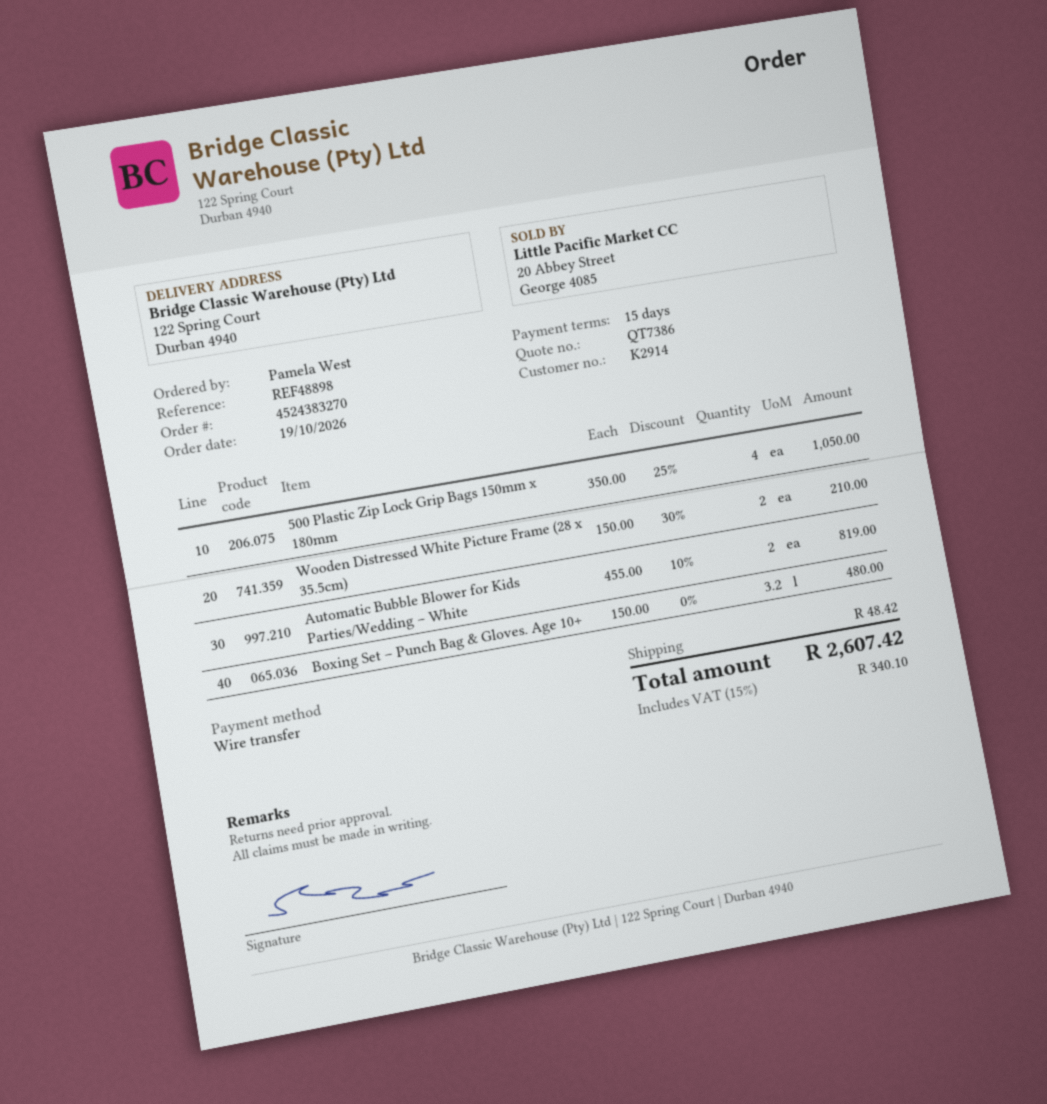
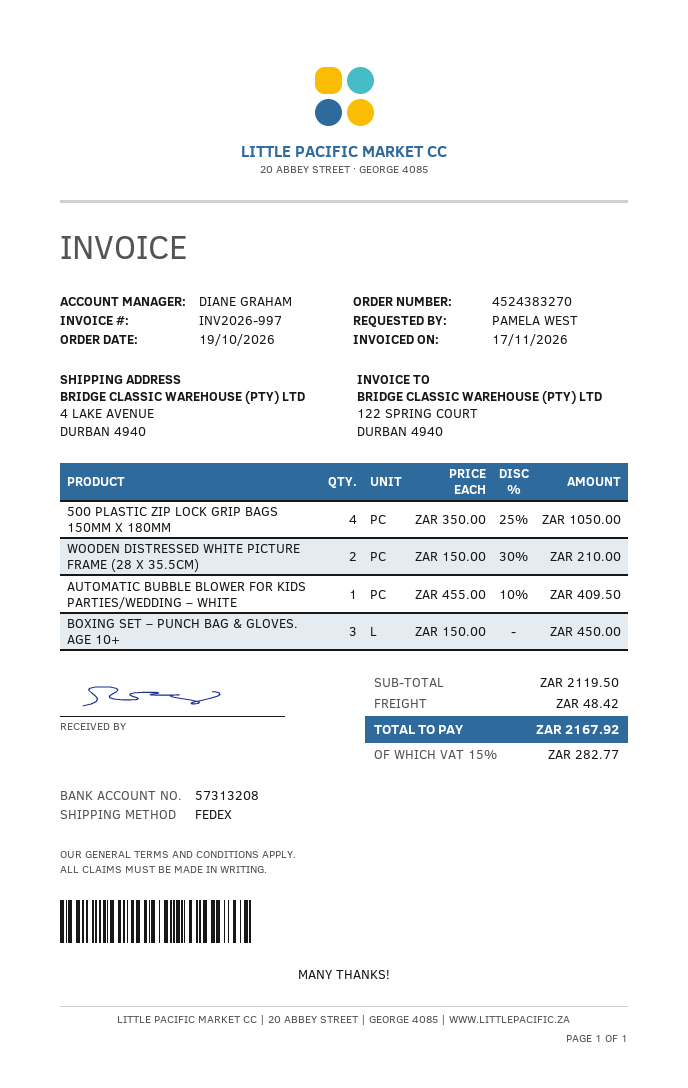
ship to: 122 Spring Court, Durban 4940 -> 4 LAKE AVENUE, DURBAN 4940
Automatic Bubble Blower for Kids Parties/Wedding – White: 2 x 455.00 - 10% = 819.00 -> 1 x 455.00 - 10% = 409.50
Boxing Set – Punch Bag & Gloves. Age 10+: 3.2 x 150.00 = 480.00 -> 3 x 150.00 = 450.00
tax: 15% = 340.10 -> 15% = 282.77
total: 2607.42 -> 2167.92

